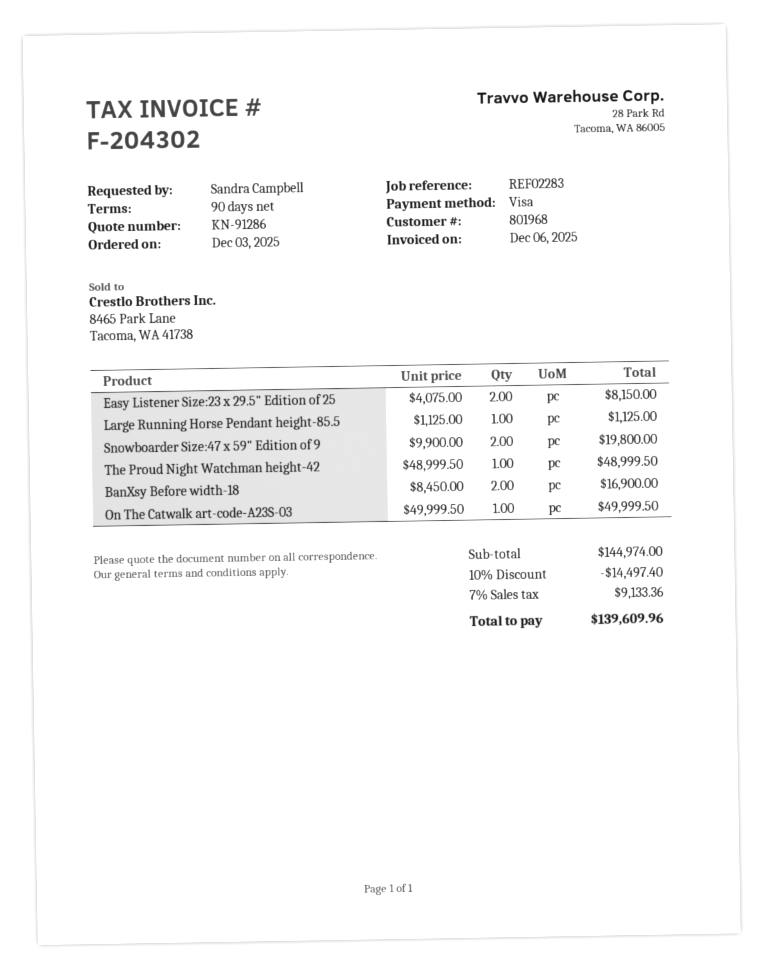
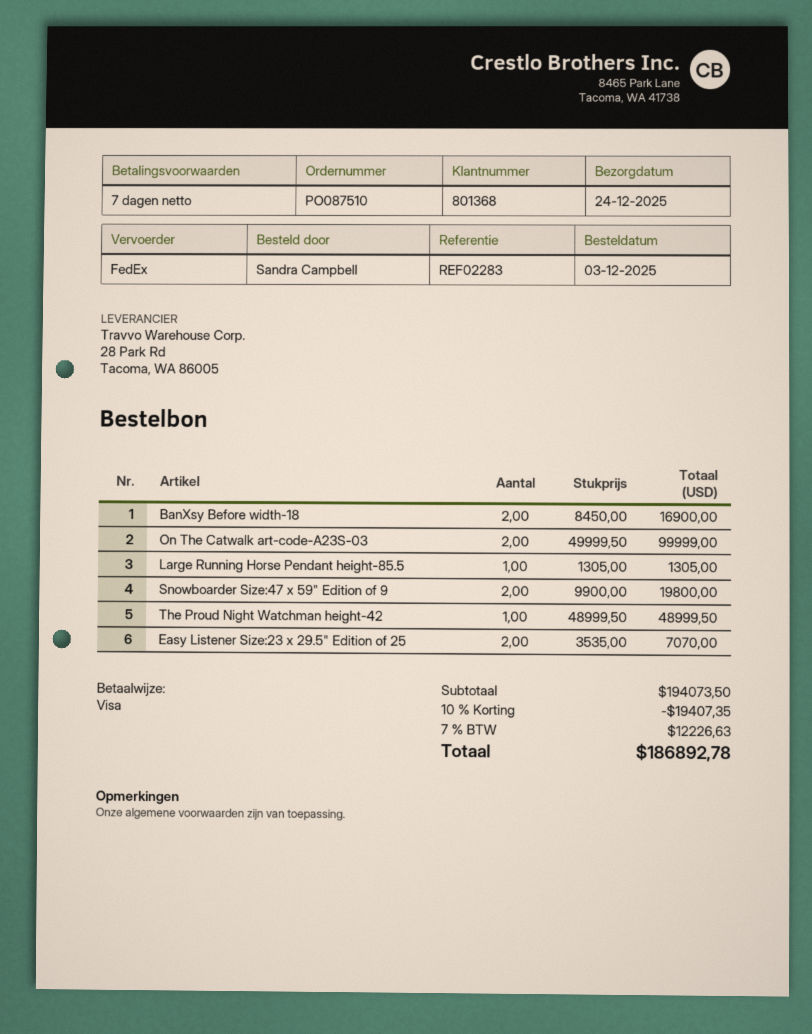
payment terms: 90 days -> 7 days
customer number: 801968 -> 801368
Easy Listener Size:23 x 29.5" Edition of 25: 2 x 4075.00 = 8150.00 -> 2 x 3535.00 = 7070.00
Large Running Horse Pendant height-85.5: 1 x 1125.00 = 1125.00 -> 1 x 1305.00 = 1305.00
On The Catwalk art-code-A23S-03: 1 x 49999.50 = 49999.50 -> 2 x 49999.50 = 99999.00
subtotal: 144974.00 -> 194073.50
discount: 10% = 14497.40 -> 10% = 19407.35
tax: 7% = 9133.36 -> 7% = 12226.63
total: 139609.96 -> 186892.78

